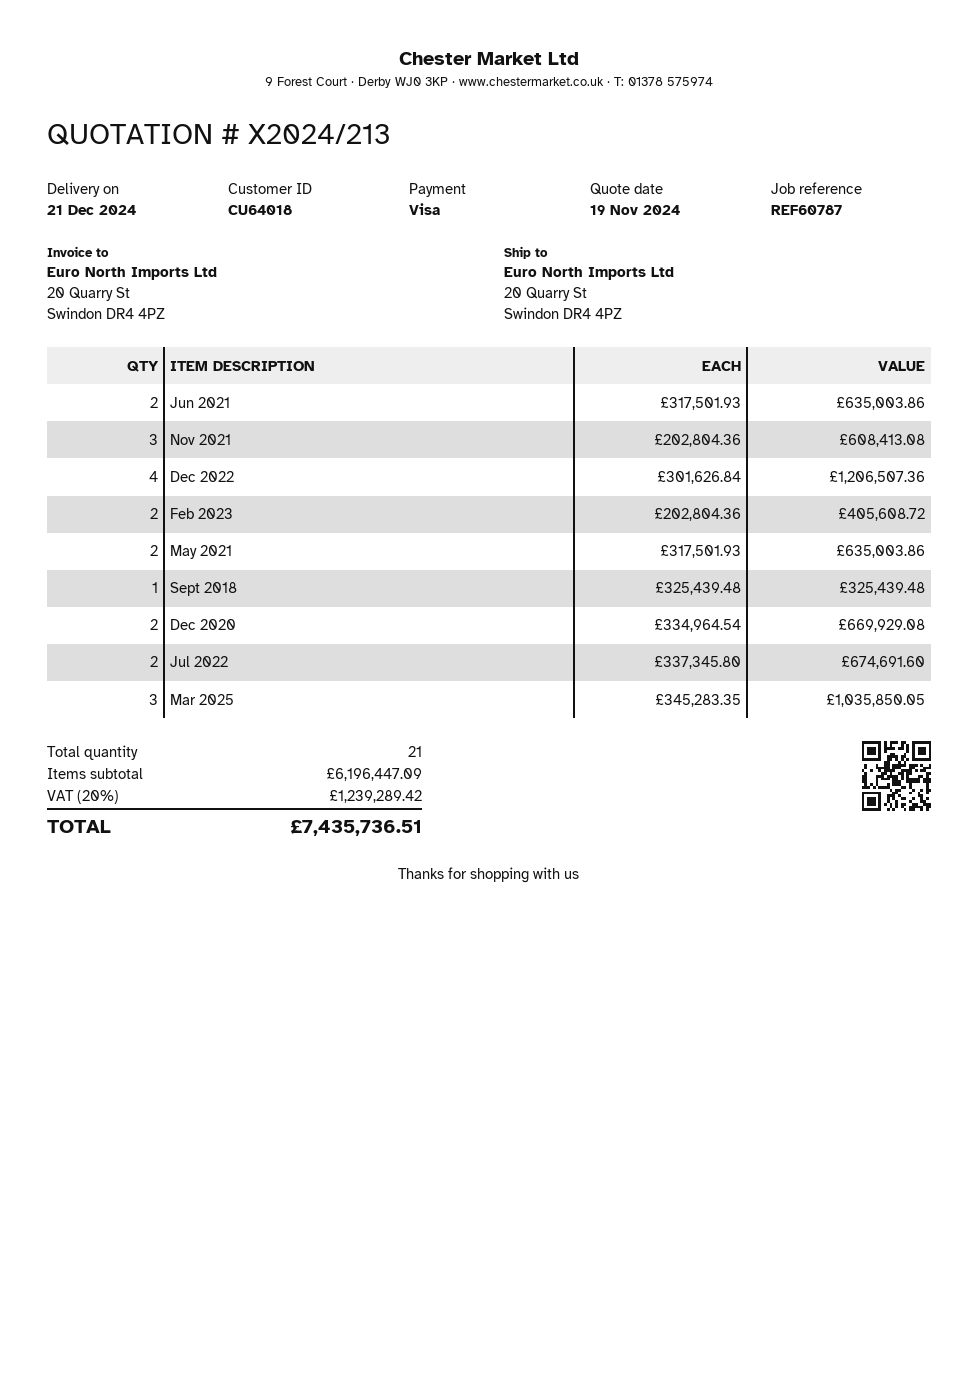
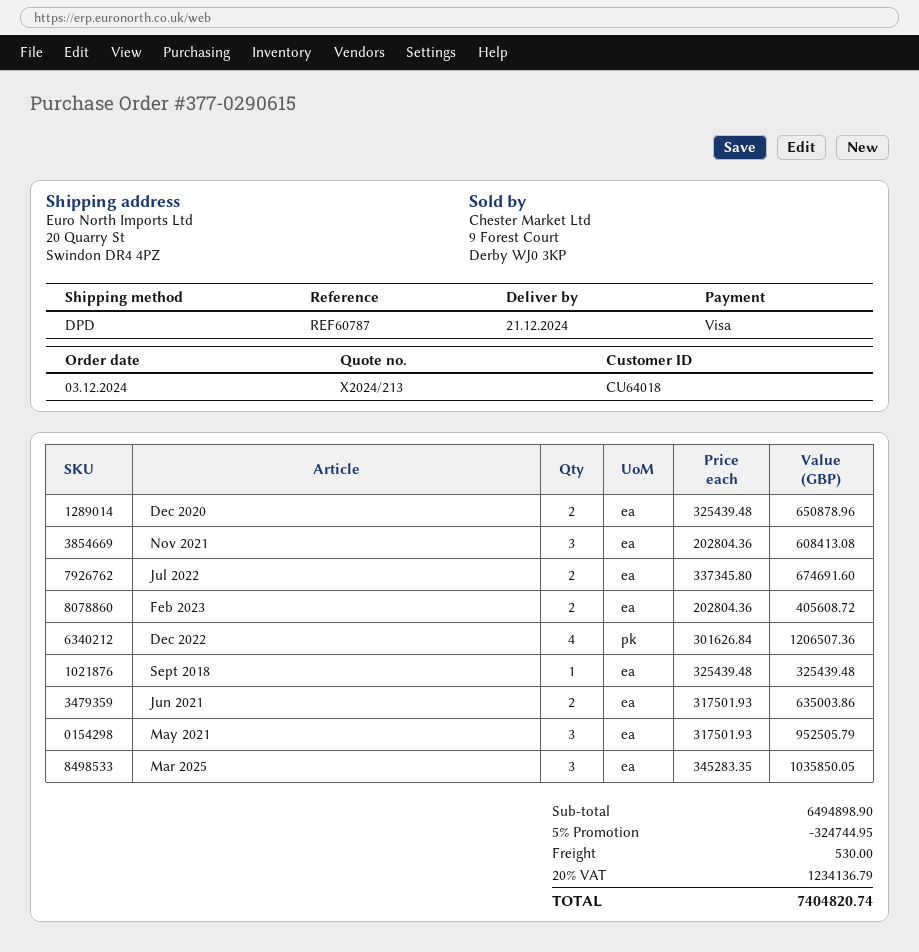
May 2021: 2 x 317501.93 = 635003.86 -> 3 x 317501.93 = 952505.79
Dec 2020: 2 x 334964.54 = 669929.08 -> 2 x 325439.48 = 650878.96
subtotal: 6196447.09 -> 6494898.90
discount: none -> 5% = 324744.95
shipping: none -> 530.00
tax: 20% = 1239289.42 -> 20% = 1234136.79
total: 7435736.51 -> 7404820.74

